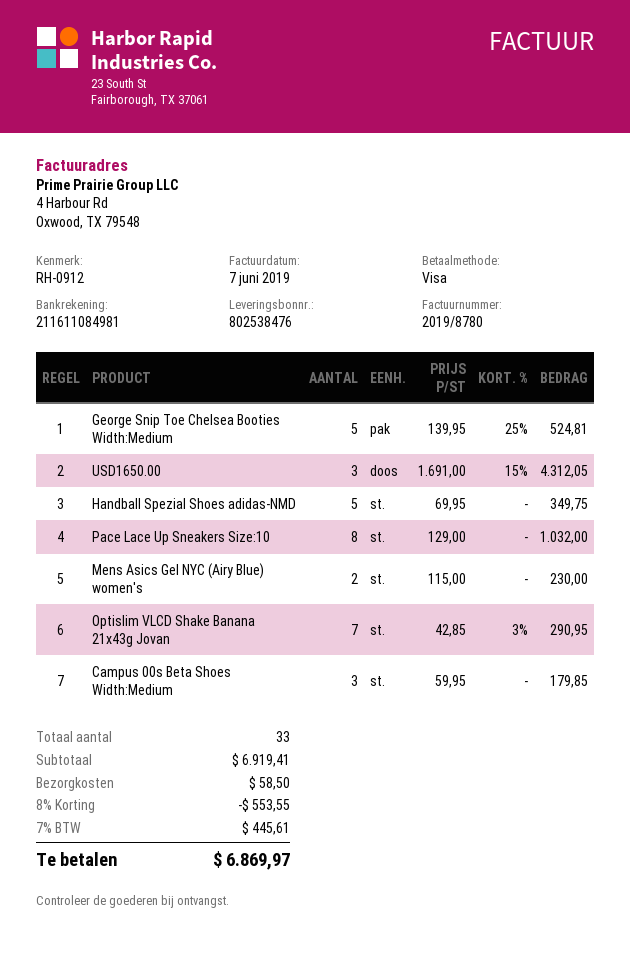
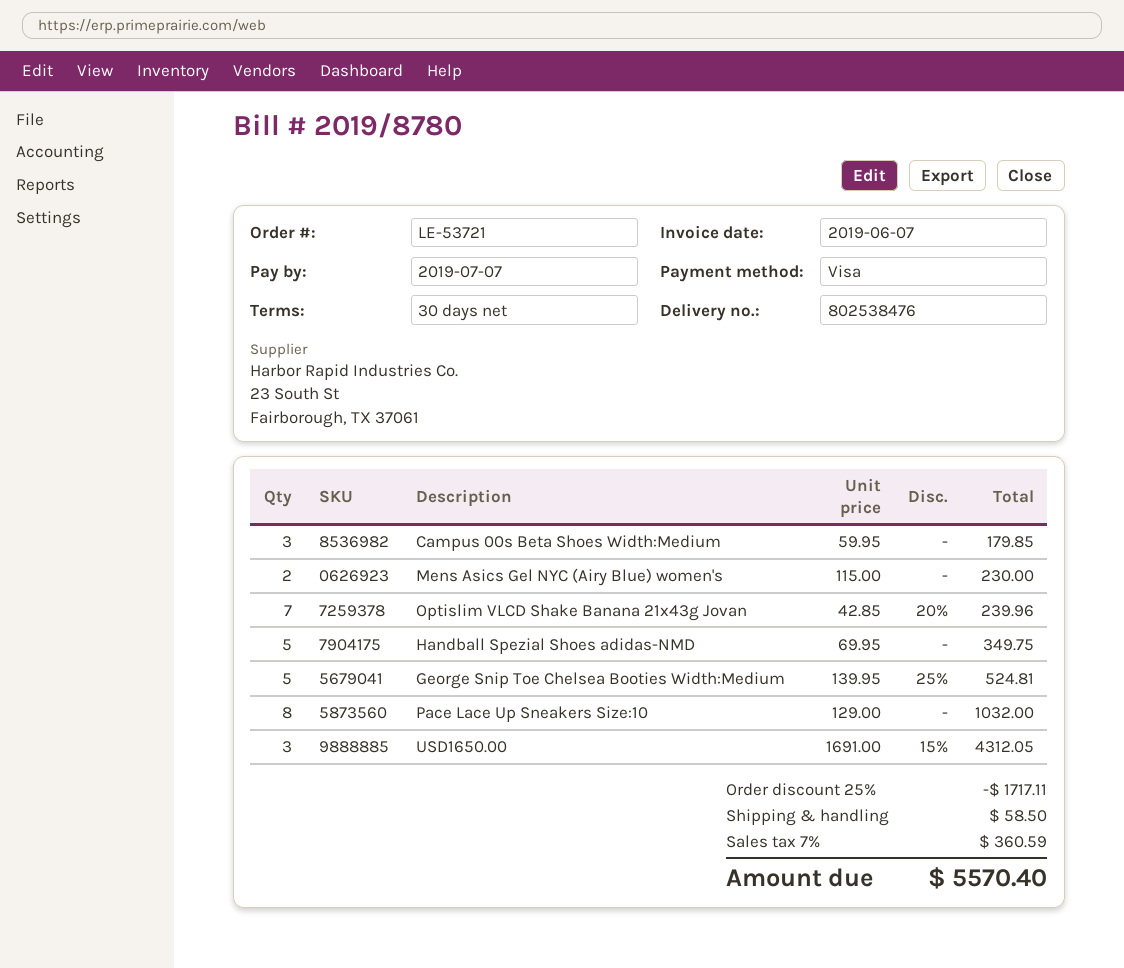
Optislim VLCD Shake Banana 21x43g Jovan: 7 x 42.85 - 3% = 290.95 -> 7 x 42.85 - 20% = 239.96
discount: 8% = 553.55 -> 25% = 1717.11
tax: 7% = 445.61 -> 7% = 360.59
total: 6869.97 -> 5570.40

